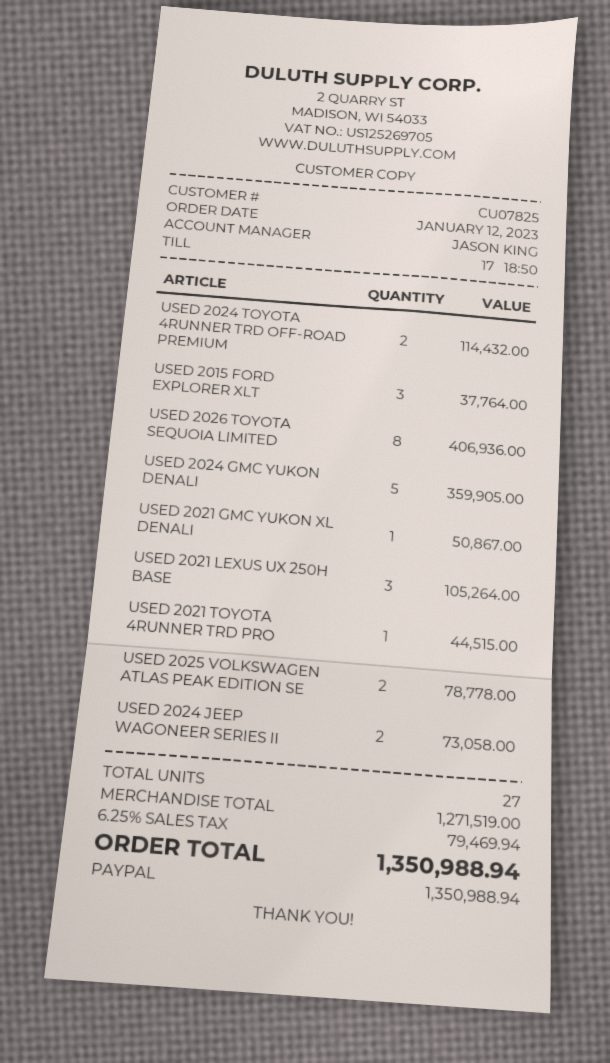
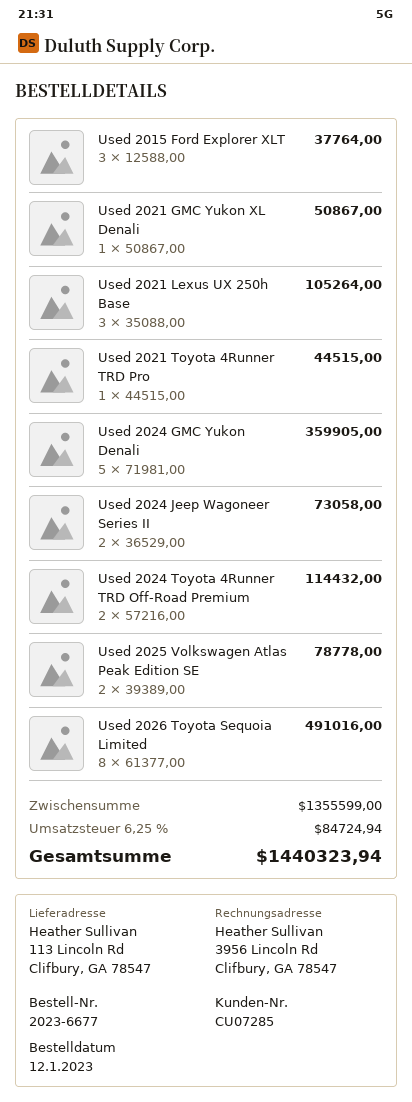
customer number: CU07825 -> CU07285
USED 2026 TOYOTA SEQUOIA LIMITED: 8 for 406936.00 -> 8 for 491016.00
subtotal: 1271519.00 -> 1355599.00
tax: 6.25% = 79469.94 -> 6.25% = 84724.94
total: 1350988.94 -> 1440323.94

